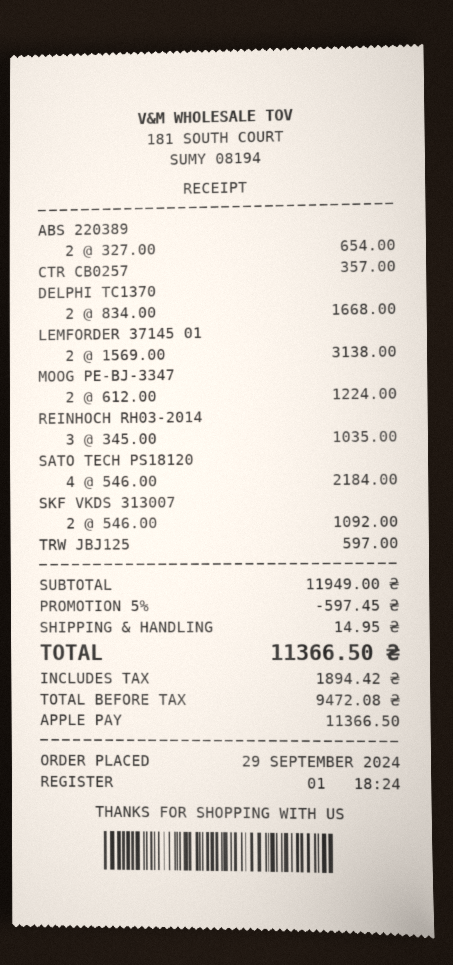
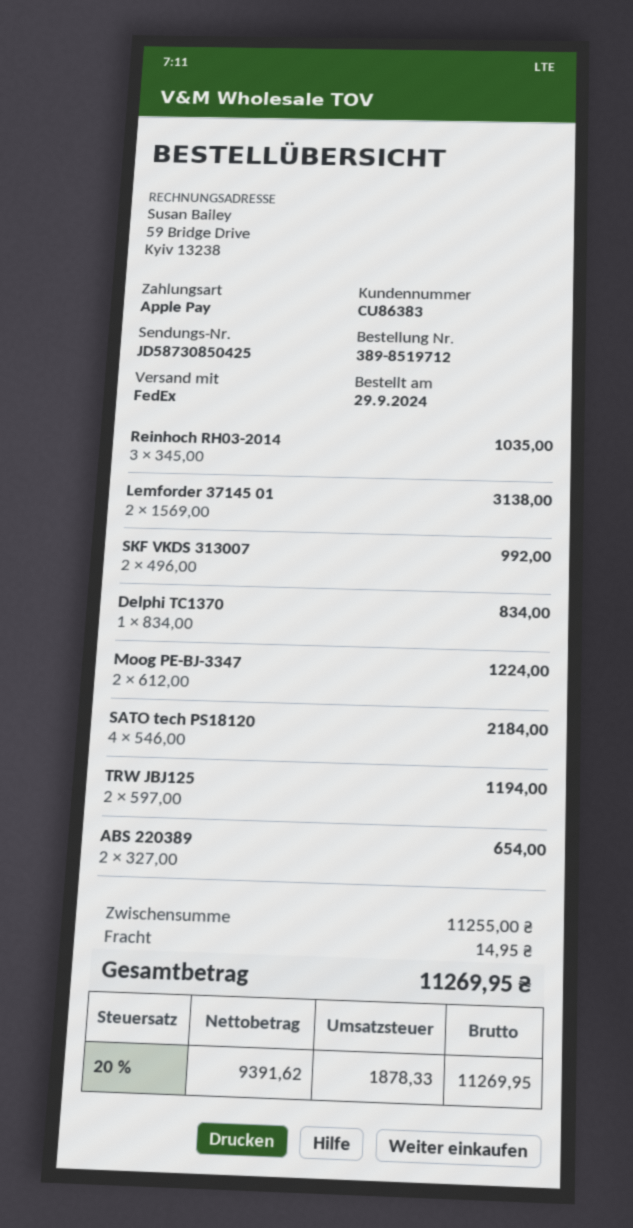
CTR CB0257: 1 x 357.00 = 357.00 -> none
DELPHI TC1370: 2 x 834.00 = 1668.00 -> 1 x 834.00 = 834.00
SKF VKDS 313007: 2 x 546.00 = 1092.00 -> 2 x 496.00 = 992.00
TRW JBJ125: 1 x 597.00 = 597.00 -> 2 x 597.00 = 1194.00
subtotal: 11949.00 -> 11255.00
discount: 5% = 597.45 -> none
net: 9472.08 -> 9391.62
tax: 1894.42 -> 1878.33
total: 11366.50 -> 11269.95

